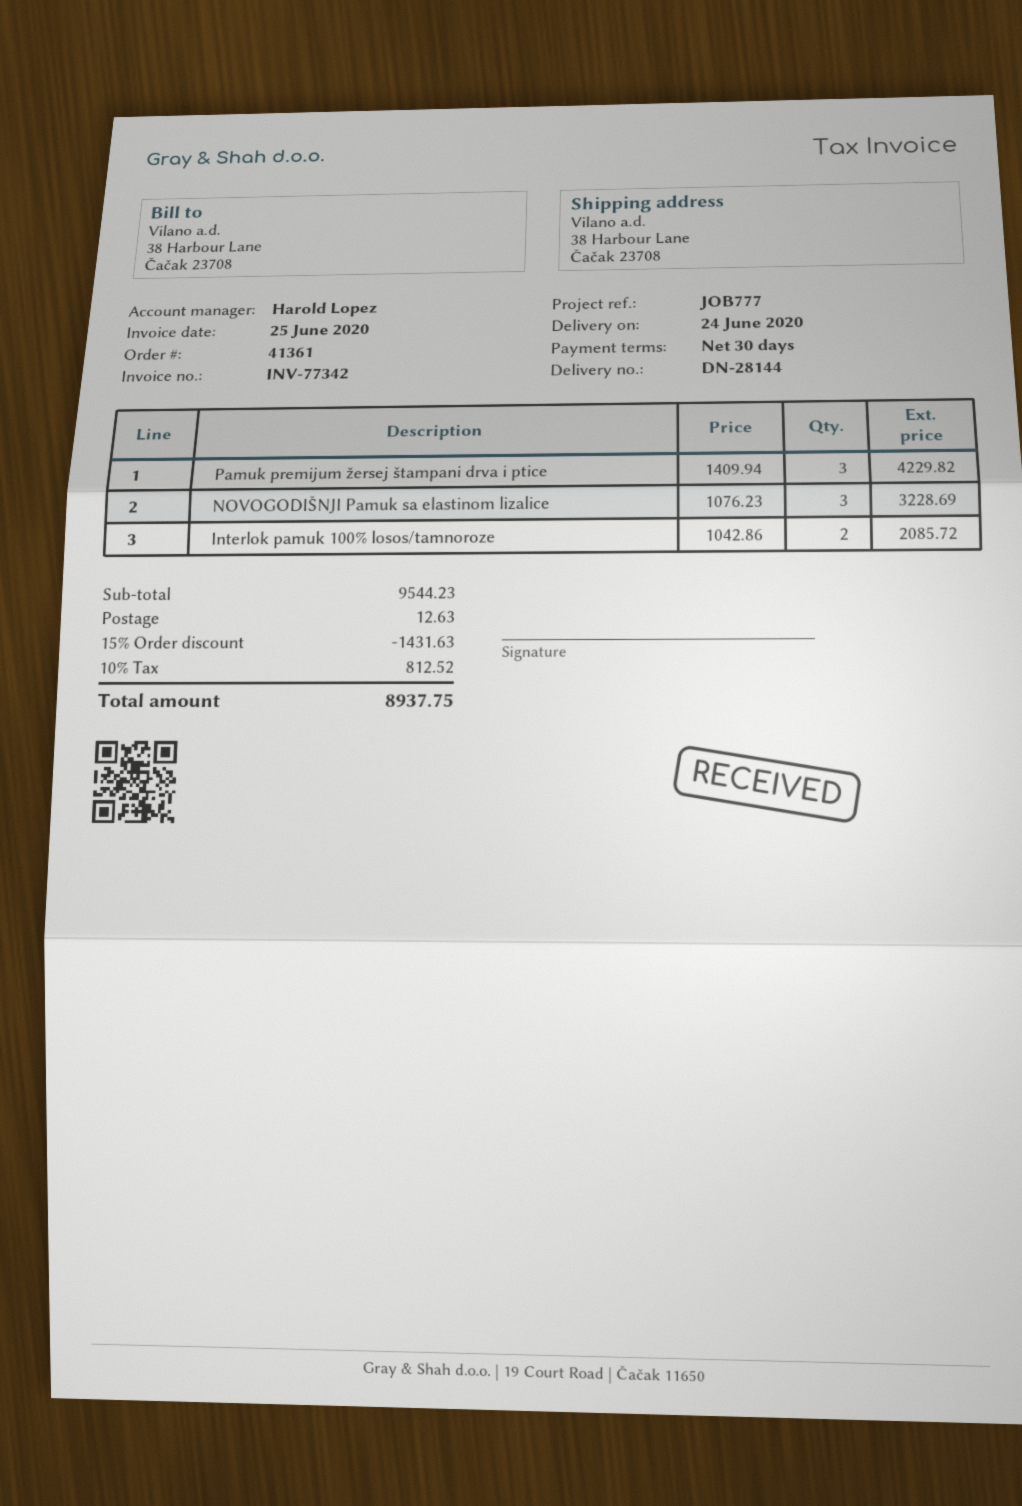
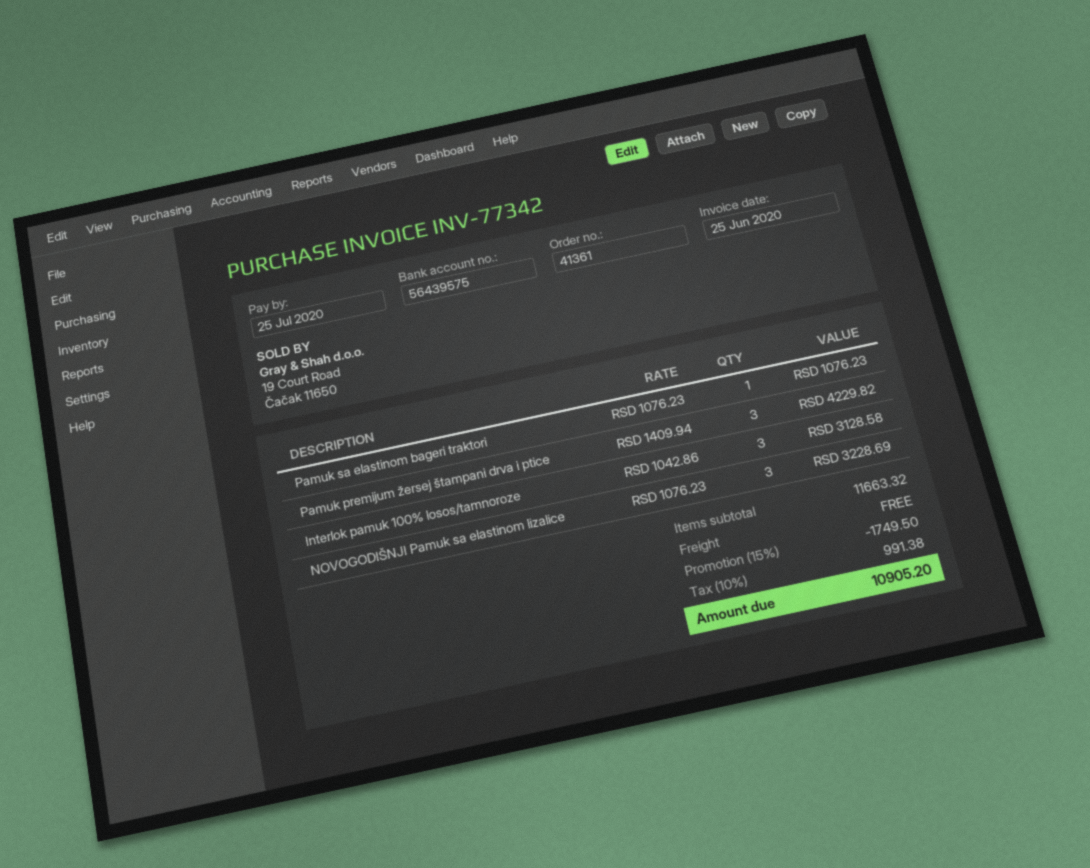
Interlok pamuk 100% losos/tamnoroze: 2 x 1042.86 = 2085.72 -> 3 x 1042.86 = 3128.58
Pamuk sa elastinom bageri traktori: none -> 1 x 1076.23 = 1076.23
subtotal: 9544.23 -> 11663.32
discount: 15% = 1431.63 -> 15% = 1749.50
shipping: 12.63 -> 0.00
tax: 10% = 812.52 -> 10% = 991.38
total: 8937.75 -> 10905.20

